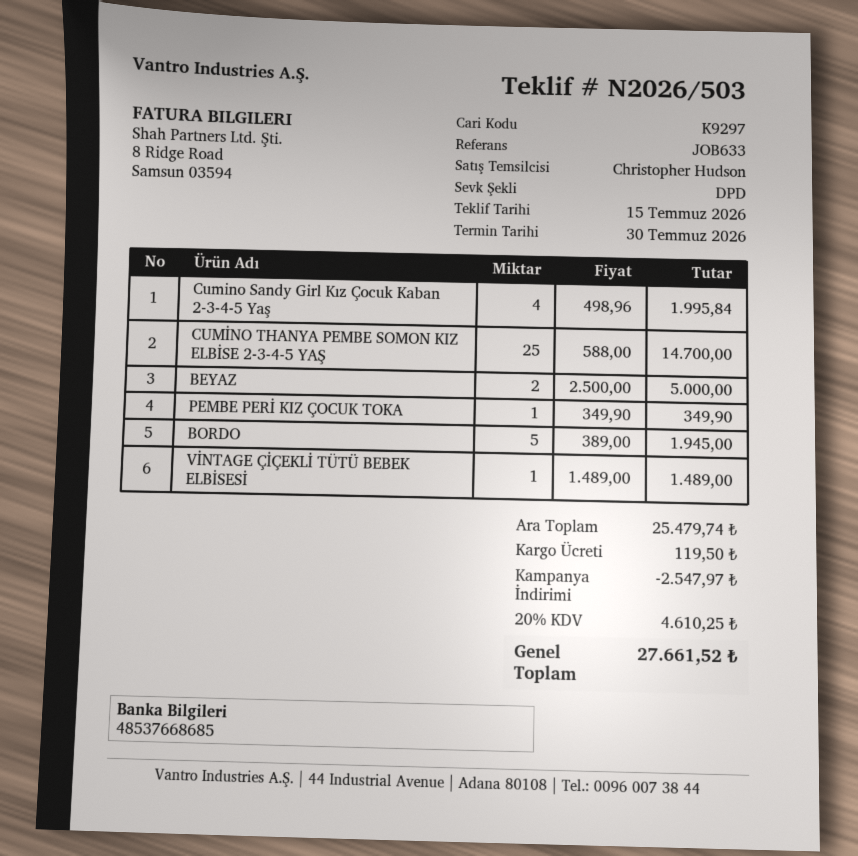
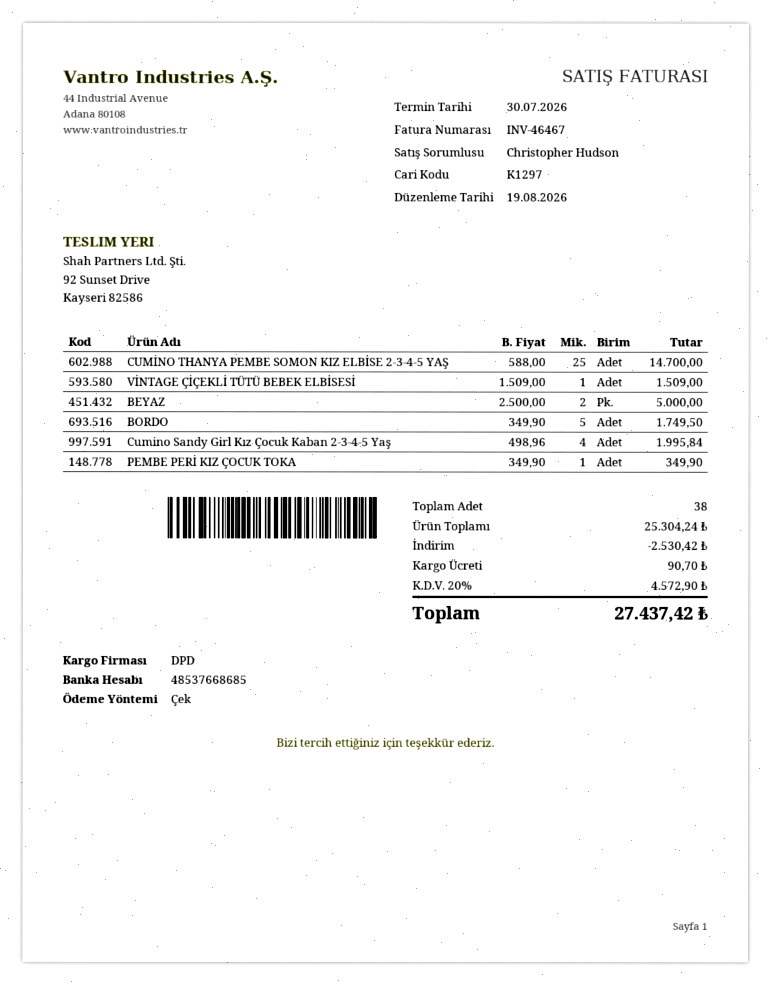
customer number: K9297 -> K1297
BORDO: 5 x 389.00 = 1945.00 -> 5 x 349.90 = 1749.50
VİNTAGE ÇİÇEKLİ TÜTÜ BEBEK ELBİSESİ: 1 x 1489.00 = 1489.00 -> 1 x 1509.00 = 1509.00
subtotal: 25479.74 -> 25304.24
discount: 2547.97 -> 2530.42
shipping: 119.50 -> 90.70
tax: 20% = 4610.25 -> 20% = 4572.90
total: 27661.52 -> 27437.42

